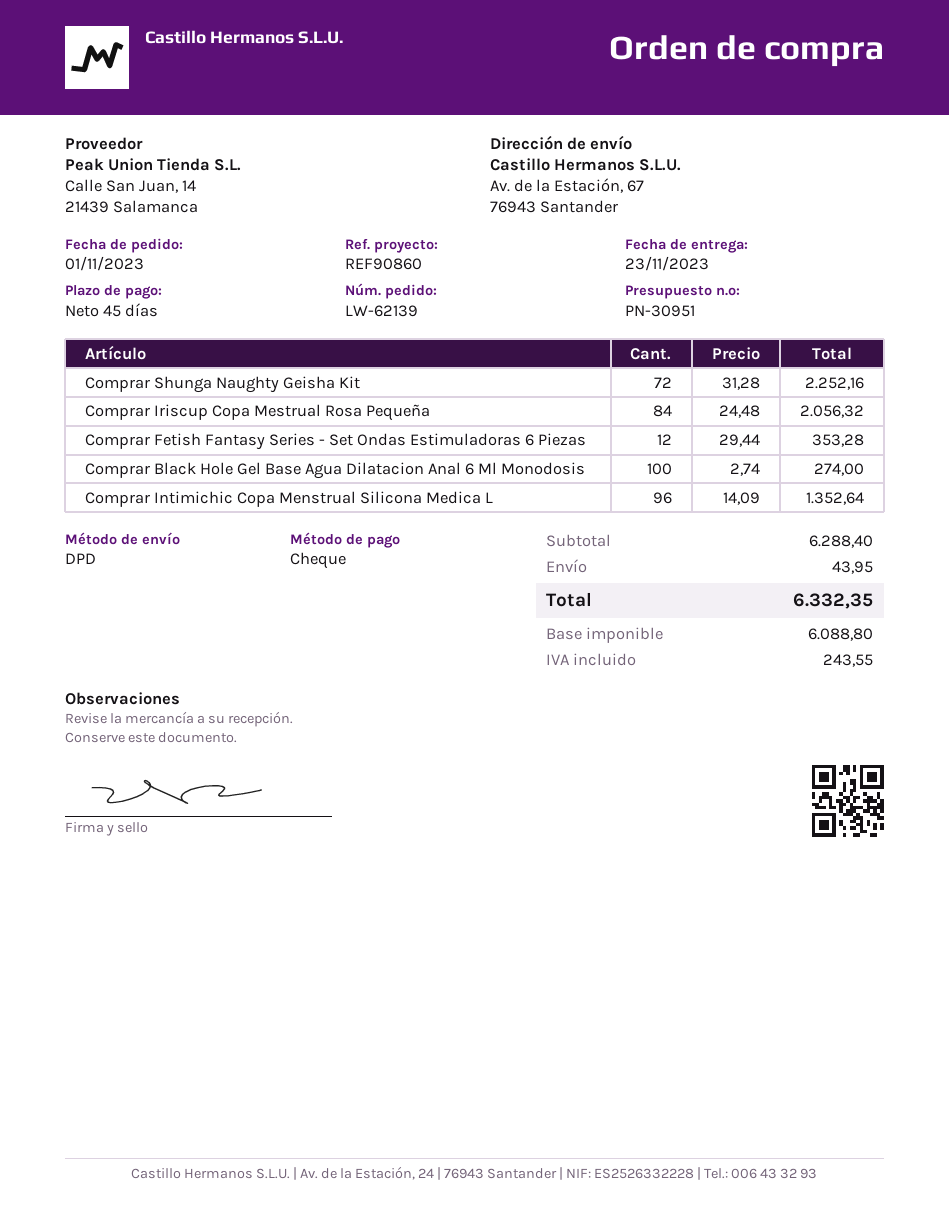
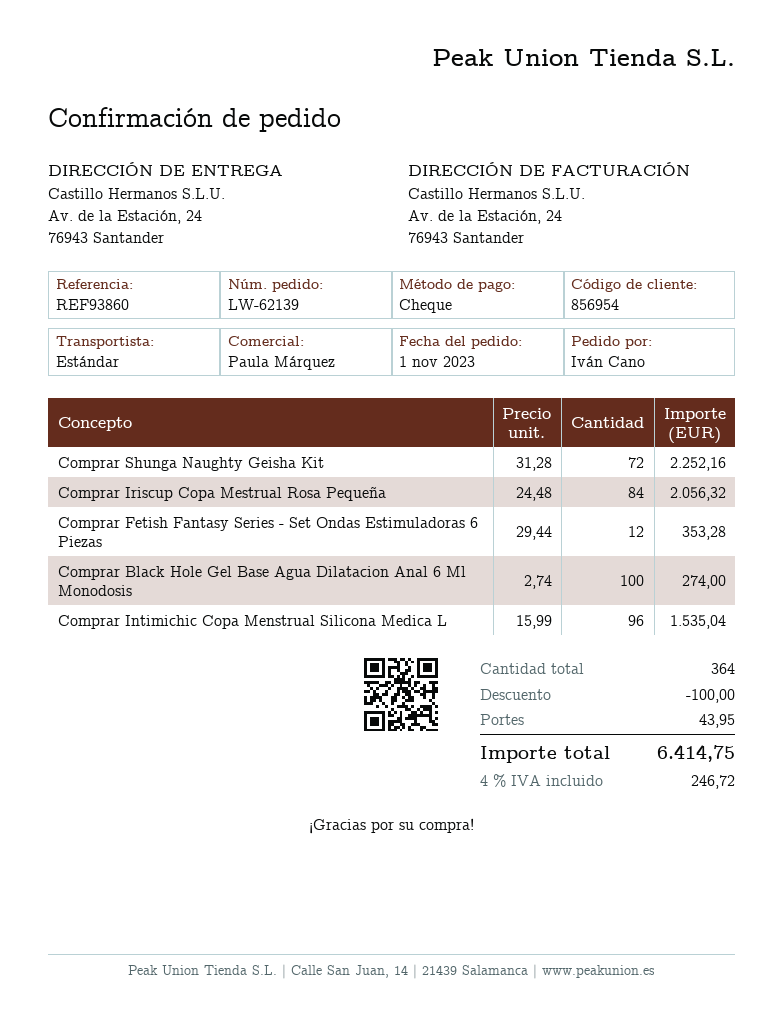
reference: REF90860 -> REF93860
shipping method: DPD -> standard
ship to: Av. de la Estación, 67, 76943 Santander -> Av. de la Estación, 24, 76943 Santander
Comprar Intimichic Copa Menstrual Silicona Medica L: 96 x 14.09 = 1352.64 -> 96 x 15.99 = 1535.04
discount: none -> 100.00
tax: 243.55 -> 246.72
total: 6332.35 -> 6414.75

